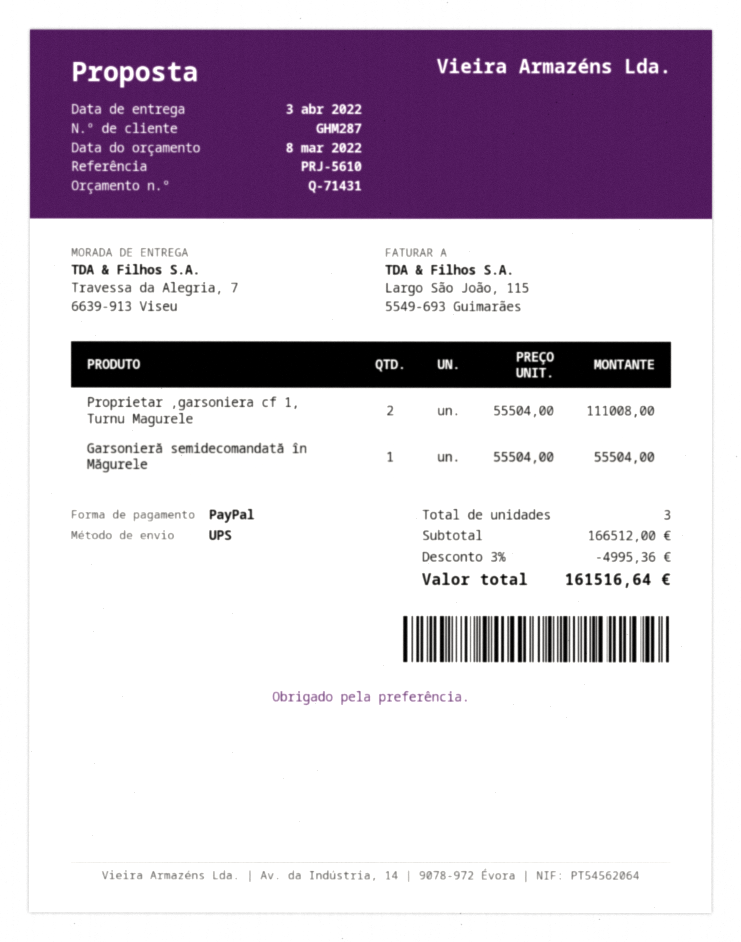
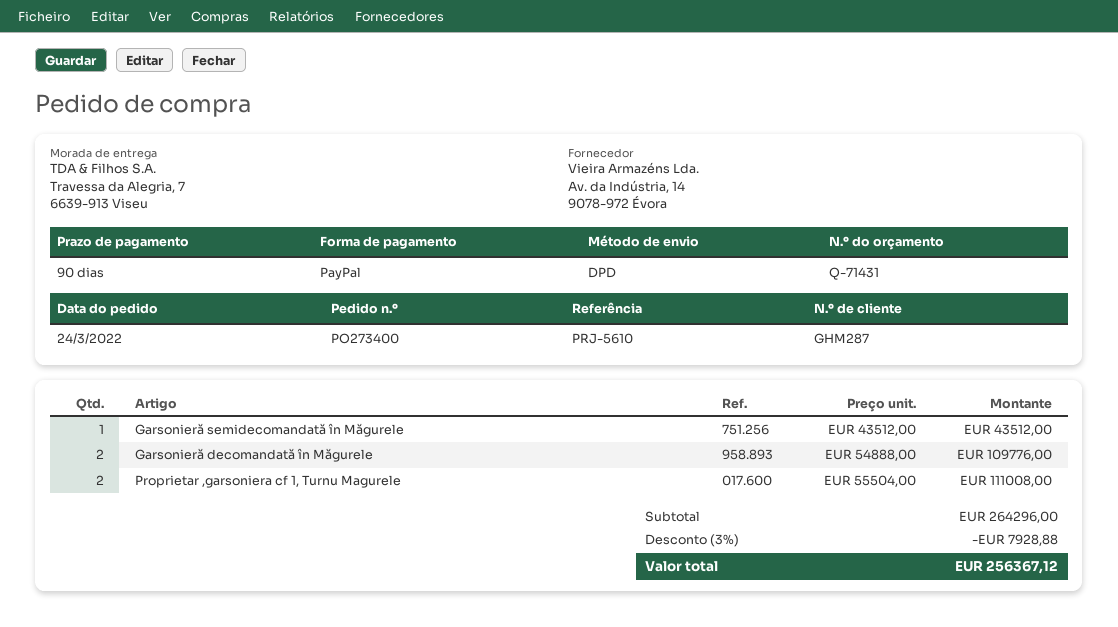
shipping method: UPS -> DPD
Garsonieră semidecomandată în Măgurele: 1 x 55504.00 = 55504.00 -> 1 x 43512.00 = 43512.00
Garsonieră decomandată în Măgurele: none -> 2 x 54888.00 = 109776.00
subtotal: 166512.00 -> 264296.00
discount: 3% = 4995.36 -> 3% = 7928.88
total: 161516.64 -> 256367.12

